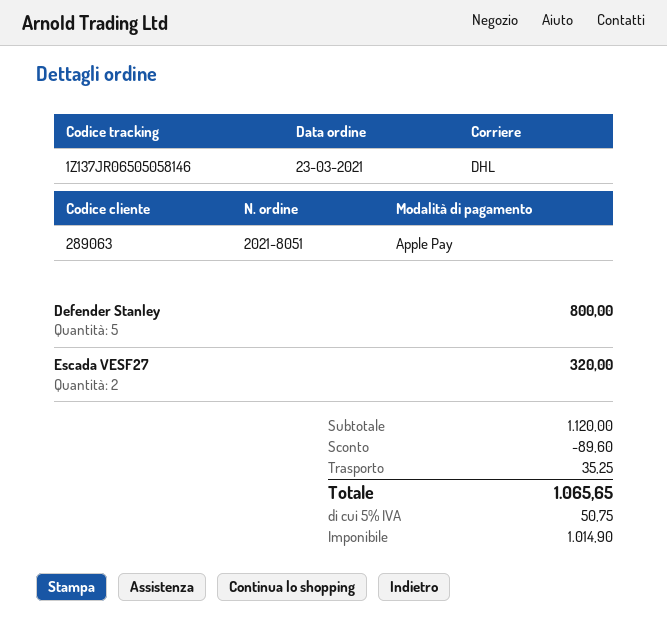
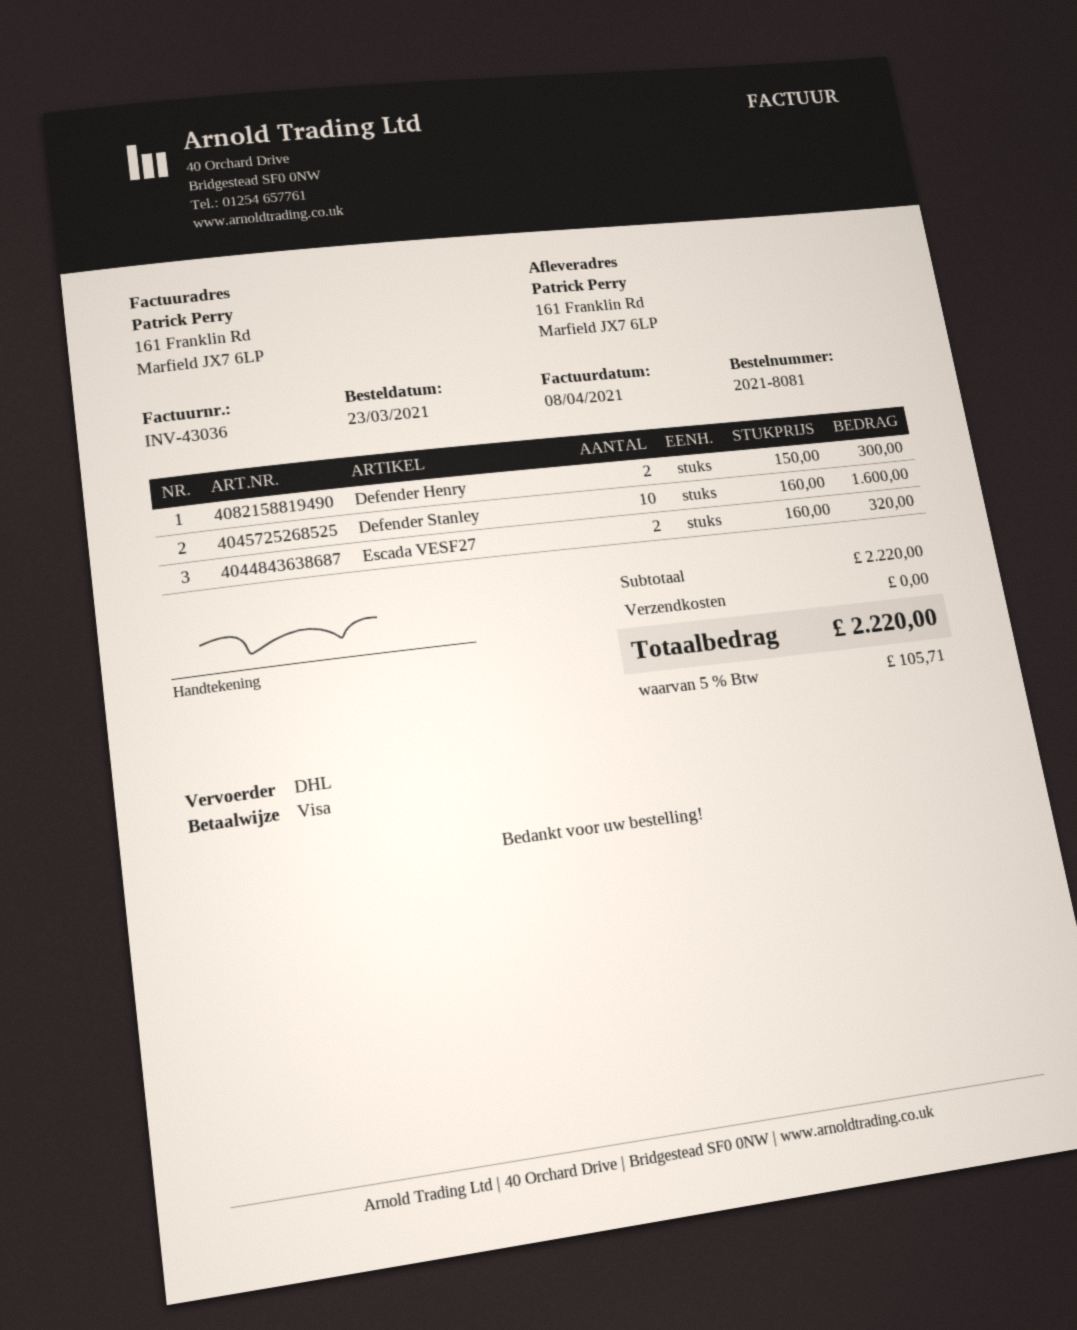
order number: 2021-8051 -> 2021-8081
payment method: Apple Pay -> Visa
Defender Stanley: 5 for 800.00 -> 10 for 1600.00
Defender Henry: none -> 2 for 300.00
subtotal: 1120.00 -> 2220.00
discount: 89.60 -> none
shipping: 35.25 -> 0.00
tax: 5% = 50.75 -> 5% = 105.71
total: 1065.65 -> 2220.00

